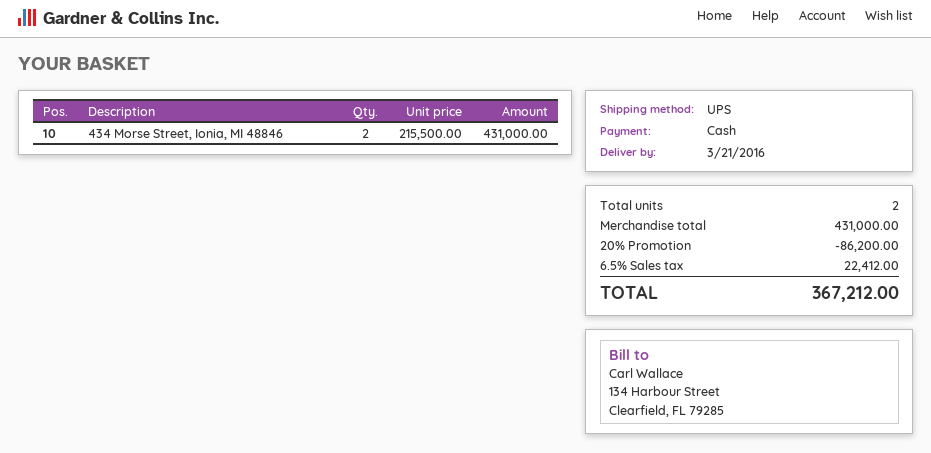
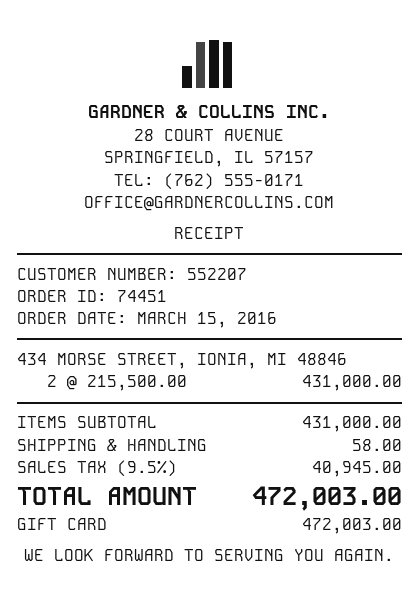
payment method: cash -> gift card
discount: 20% = 86200.00 -> none
shipping: none -> 58.00
tax: 6.5% = 22412.00 -> 9.5% = 40945.00
total: 367212.00 -> 472003.00

